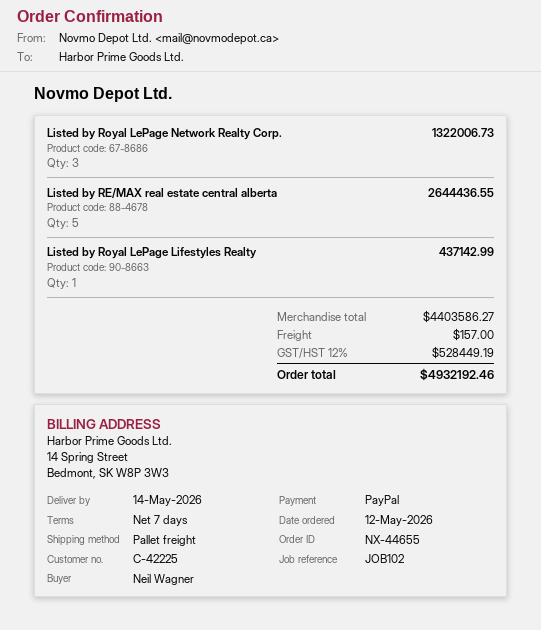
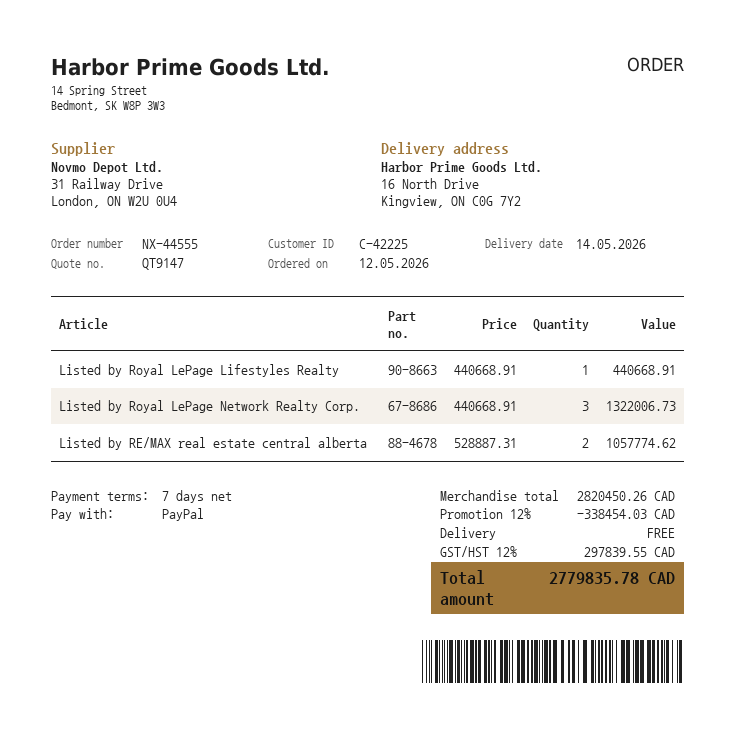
order number: NX-44655 -> NX-44555
Listed by RE/MAX real estate central alberta: 5 for 2644436.55 -> 2 for 1057774.62
Listed by Royal LePage Lifestyles Realty: 1 for 437142.99 -> 1 for 440668.91
subtotal: 4403586.27 -> 2820450.26
discount: none -> 12% = 338454.03
shipping: 157.00 -> 0.00
tax: 12% = 528449.19 -> 12% = 297839.55
total: 4932192.46 -> 2779835.78

